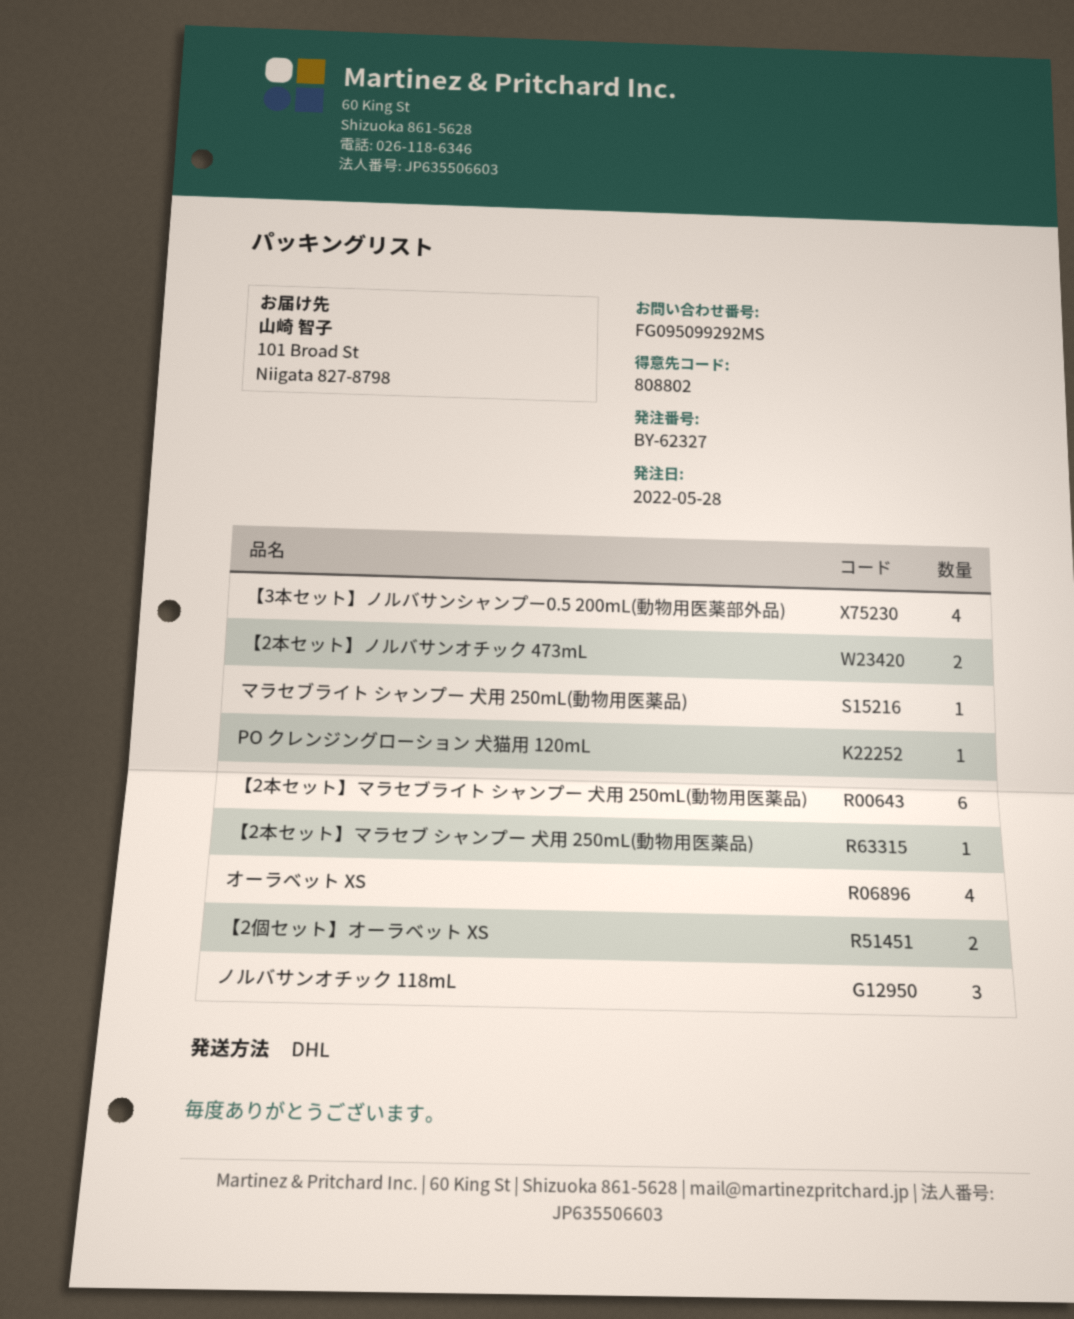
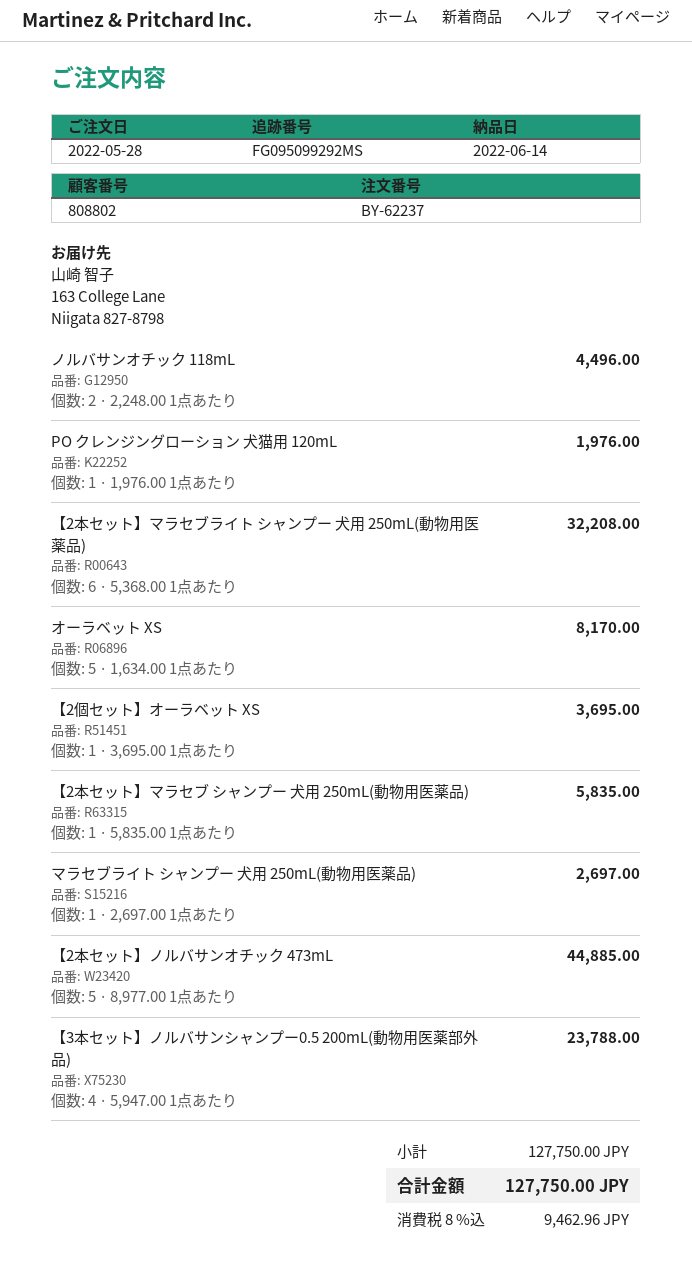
order number: BY-62327 -> BY-62237
ship to: 101 Broad St, Niigata 827-8798 -> 163 College Lane, Niigata 827-8798
【2本セット】ノルバサンオチック 473mL: 2 -> 5
オーラベット XS: 4 -> 5
【2個セット】オーラベット XS: 2 -> 1
ノルバサンオチック 118mL: 3 -> 2

